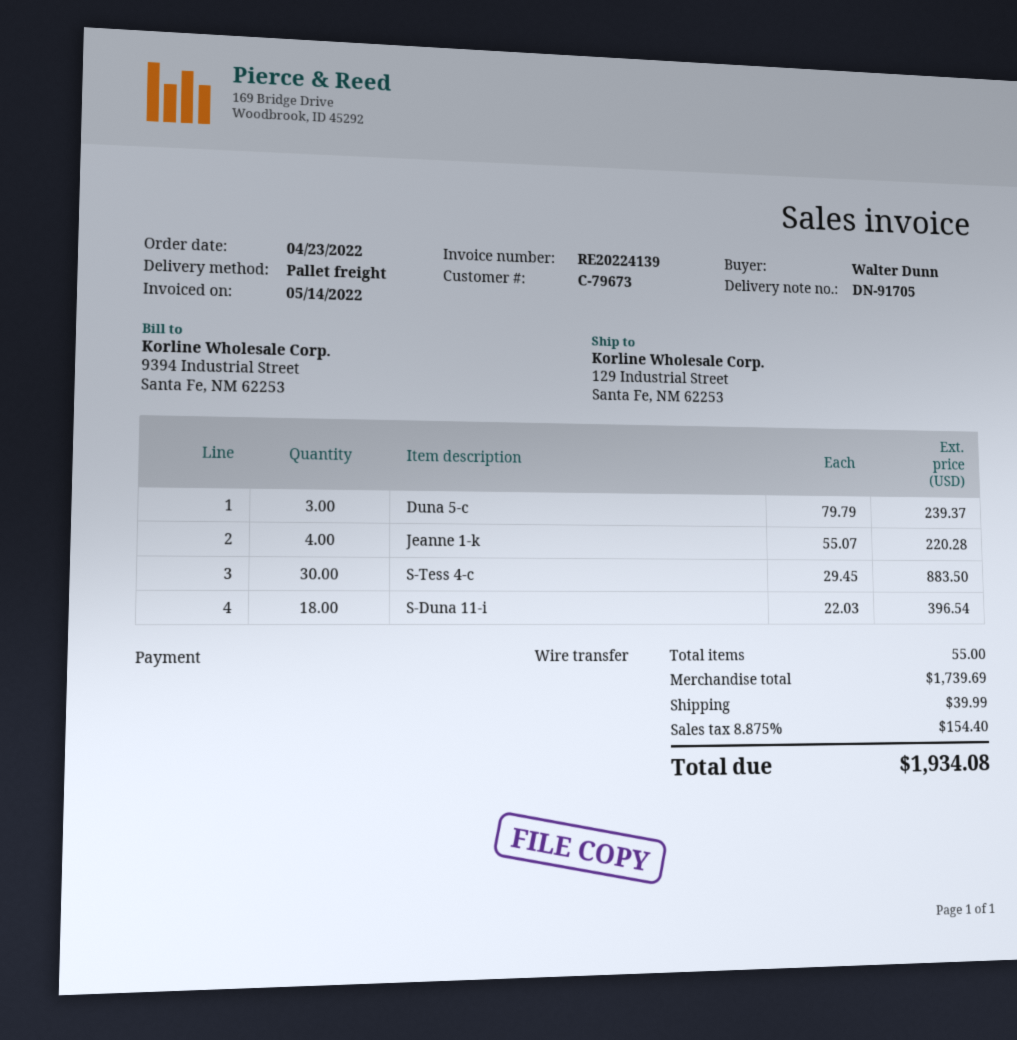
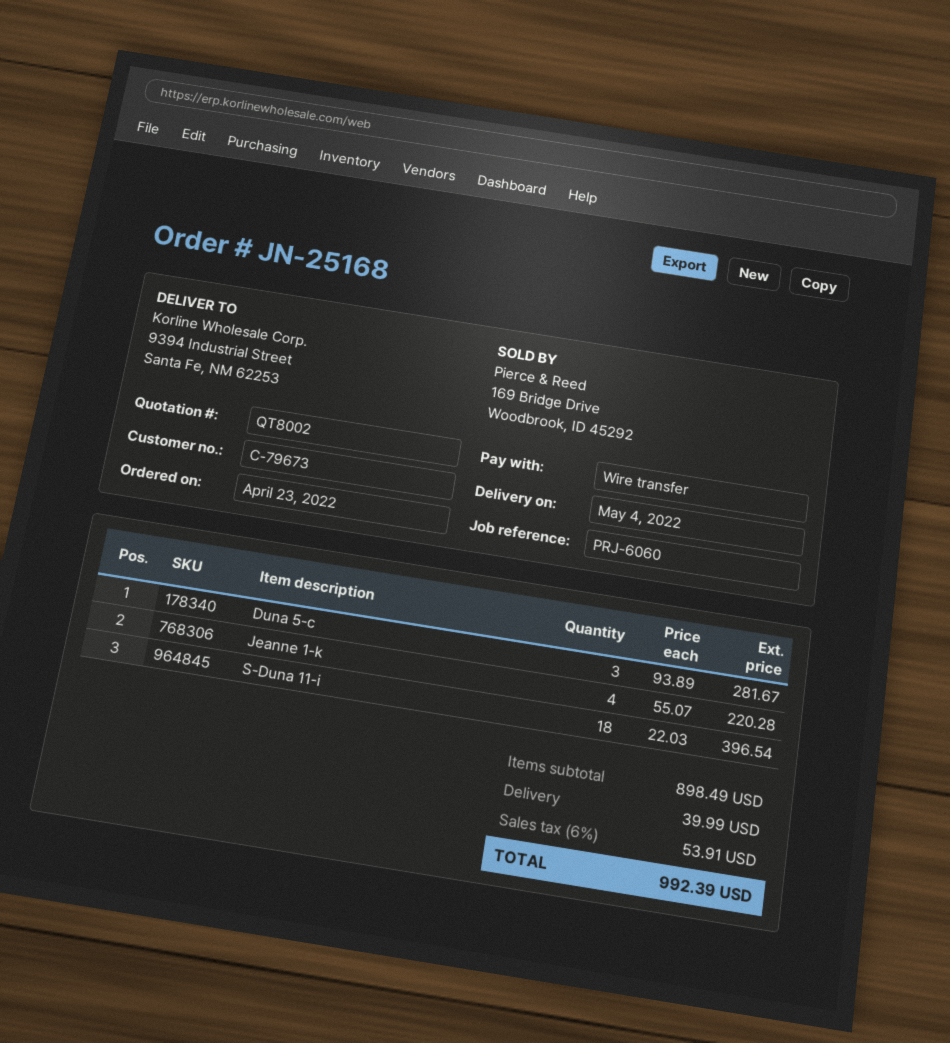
ship to: 129 Industrial Street, Santa Fe, NM 62253 -> 9394 Industrial Street, Santa Fe, NM 62253
Duna 5-c: 3 x 79.79 = 239.37 -> 3 x 93.89 = 281.67
S-Tess 4-c: 30 x 29.45 = 883.50 -> none
subtotal: 1739.69 -> 898.49
tax: 8.875% = 154.40 -> 6% = 53.91
total: 1934.08 -> 992.39

